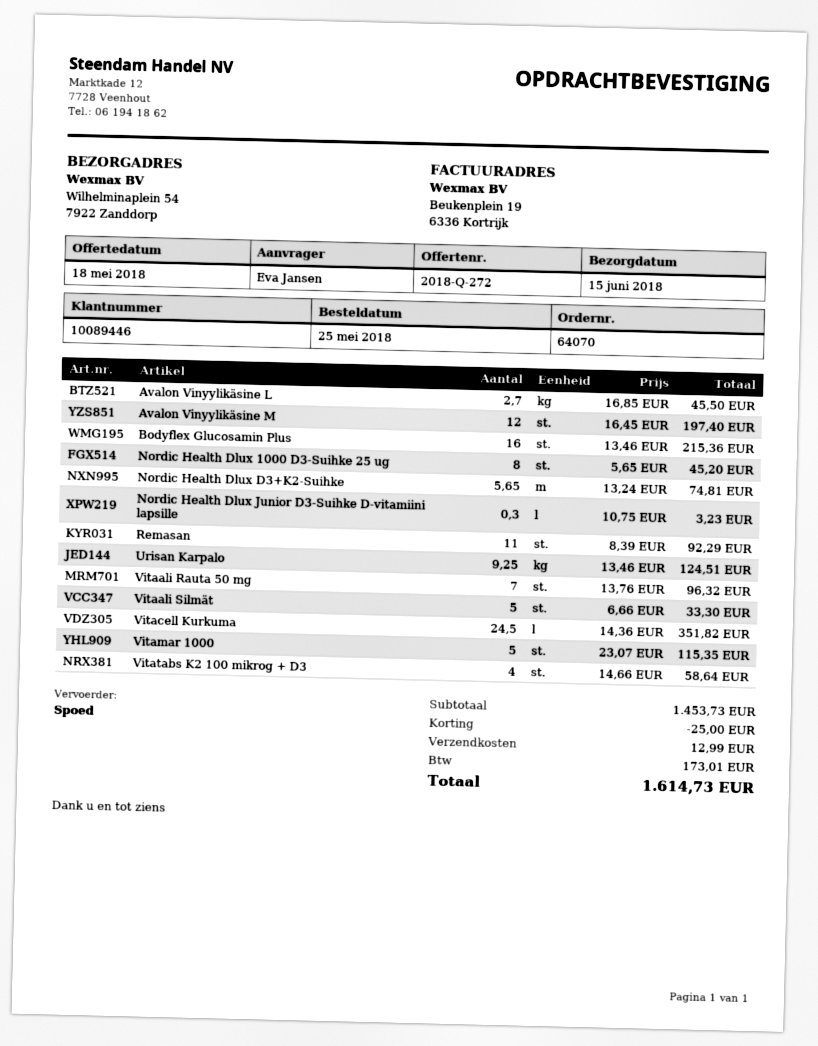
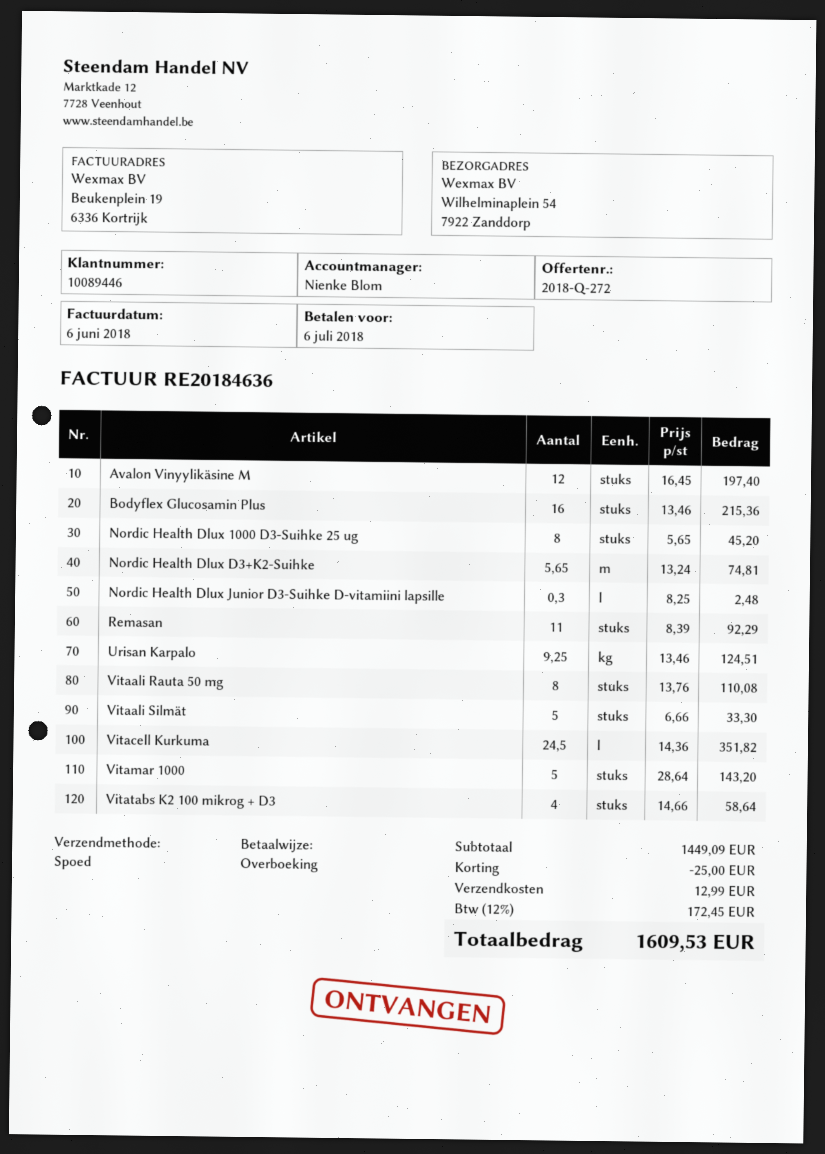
Avalon Vinyylikäsine L: 2.7 x 16.85 = 45.50 -> none
Nordic Health Dlux Junior D3-Suihke D-vitamiini lapsille: 0.3 x 10.75 = 3.23 -> 0.3 x 8.25 = 2.48
Vitaali Rauta 50 mg: 7 x 13.76 = 96.32 -> 8 x 13.76 = 110.08
Vitamar 1000: 5 x 23.07 = 115.35 -> 5 x 28.64 = 143.20
subtotal: 1453.73 -> 1449.09
tax: 173.01 -> 172.45
total: 1614.73 -> 1609.53

